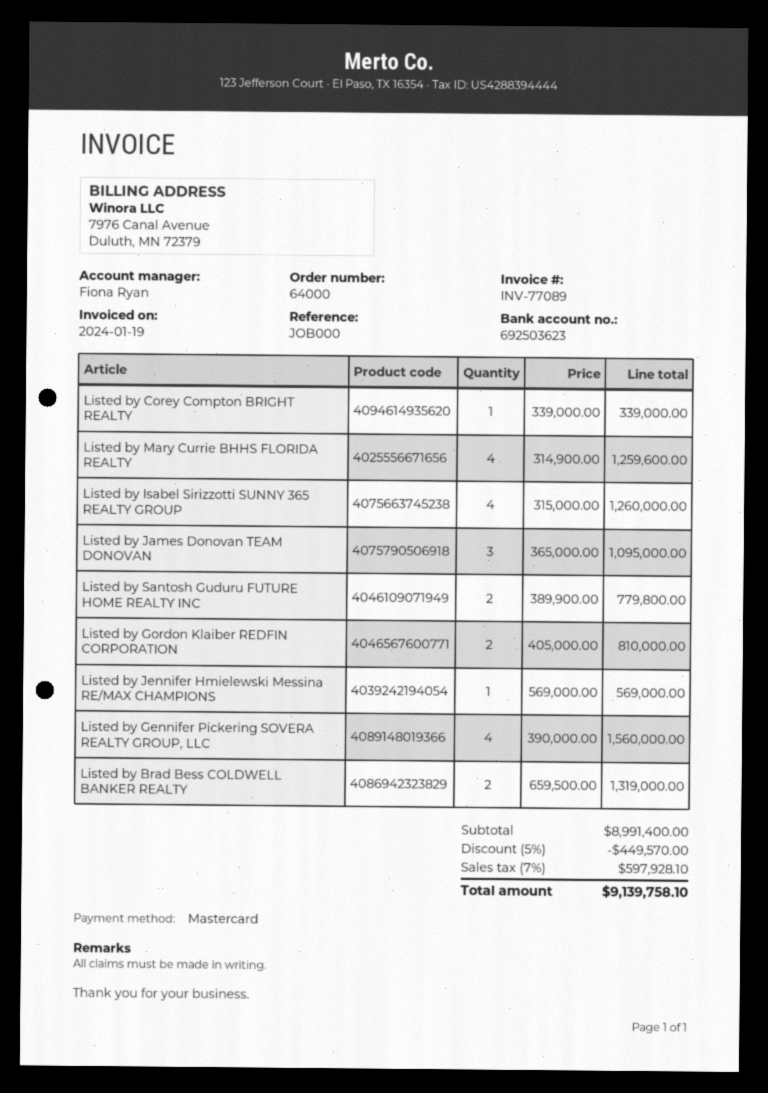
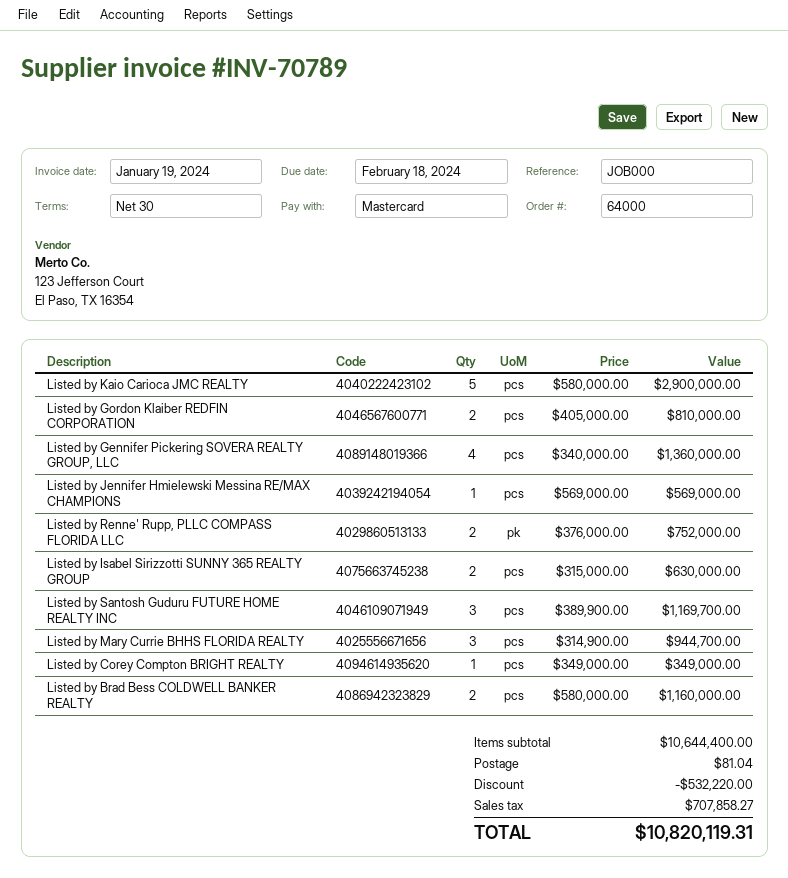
invoice number: INV-77089 -> INV-70789
Listed by Corey Compton BRIGHT REALTY: 1 x 339000.00 = 339000.00 -> 1 x 349000.00 = 349000.00
Listed by Mary Currie BHHS FLORIDA REALTY: 4 x 314900.00 = 1259600.00 -> 3 x 314900.00 = 944700.00
Listed by Isabel Sirizzotti SUNNY 365 REALTY GROUP: 4 x 315000.00 = 1260000.00 -> 2 x 315000.00 = 630000.00
Listed by James Donovan TEAM DONOVAN: 3 x 365000.00 = 1095000.00 -> none
Listed by Santosh Guduru FUTURE HOME REALTY INC: 2 x 389900.00 = 779800.00 -> 3 x 389900.00 = 1169700.00
Listed by Gennifer Pickering SOVERA REALTY GROUP, LLC: 4 x 390000.00 = 1560000.00 -> 4 x 340000.00 = 1360000.00
Listed by Brad Bess COLDWELL BANKER REALTY: 2 x 659500.00 = 1319000.00 -> 2 x 580000.00 = 1160000.00
Listed by Kaio Carioca JMC REALTY: none -> 5 x 580000.00 = 2900000.00
Listed by Renne' Rupp, PLLC COMPASS FLORIDA LLC: none -> 2 x 376000.00 = 752000.00
subtotal: 8991400.00 -> 10644400.00
discount: 449570.00 -> 532220.00
shipping: none -> 81.04
tax: 597928.10 -> 707858.27
total: 9139758.10 -> 10820119.31

